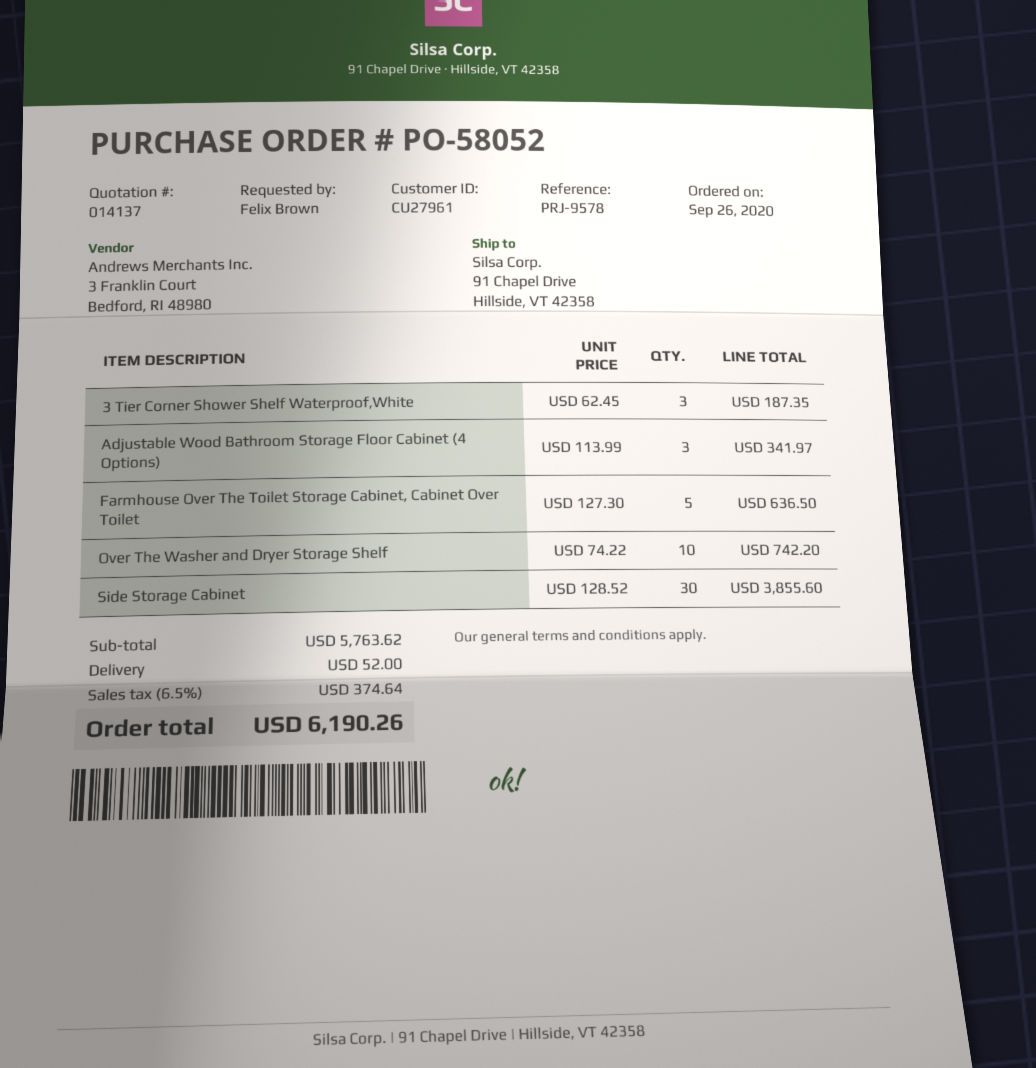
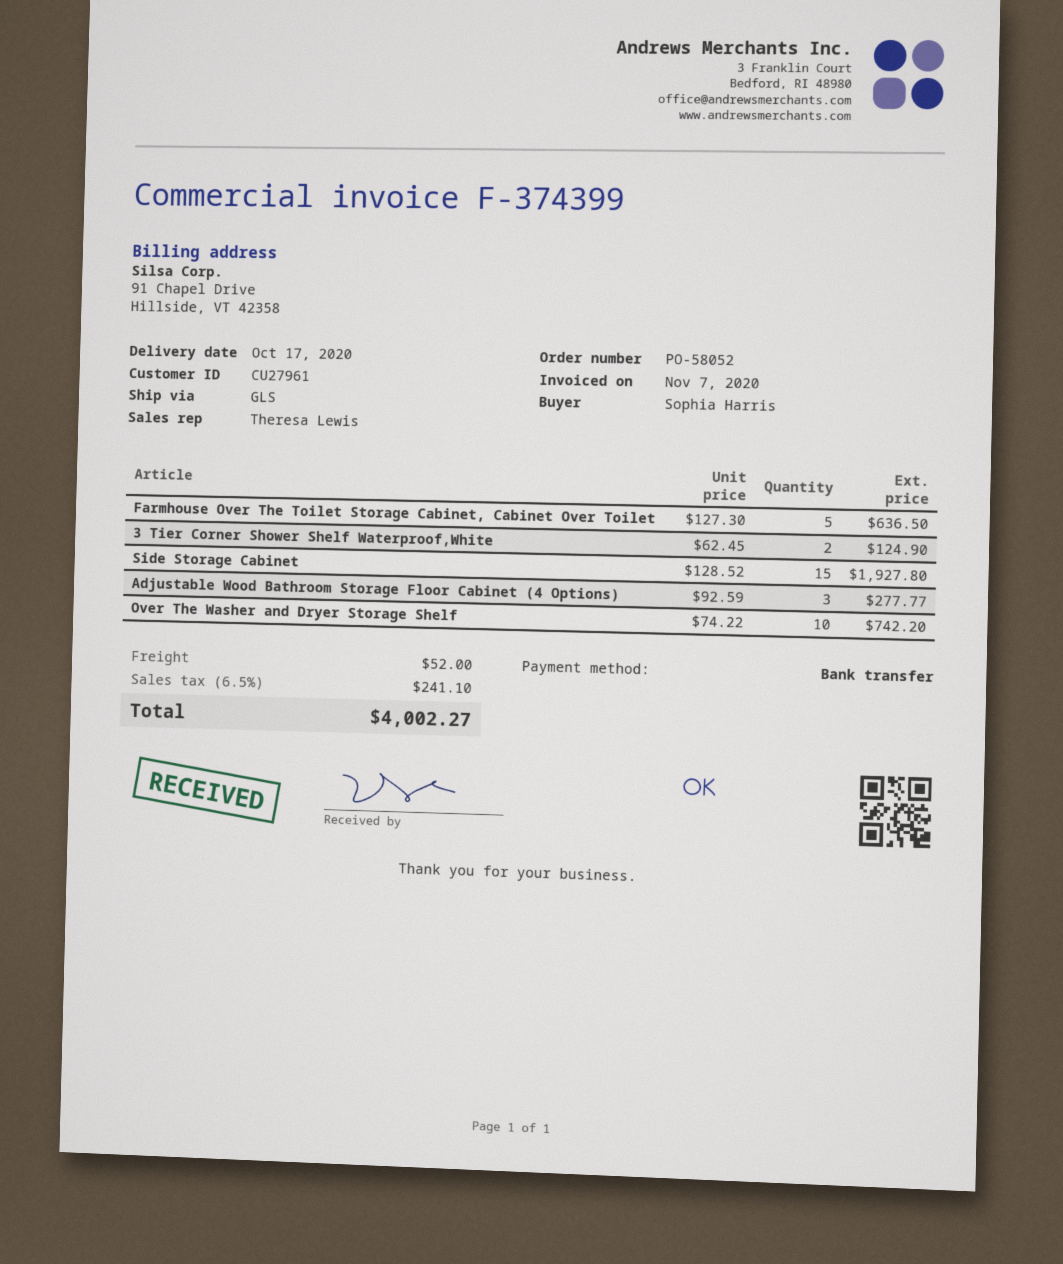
ordered by: Felix Brown -> Sophia Harris
3 Tier Corner Shower Shelf Waterproof,White: 3 x 62.45 = 187.35 -> 2 x 62.45 = 124.90
Adjustable Wood Bathroom Storage Floor Cabinet (4 Options): 3 x 113.99 = 341.97 -> 3 x 92.59 = 277.77
Side Storage Cabinet: 30 x 128.52 = 3855.60 -> 15 x 128.52 = 1927.80
tax: 6.5% = 374.64 -> 6.5% = 241.10
total: 6190.26 -> 4002.27

